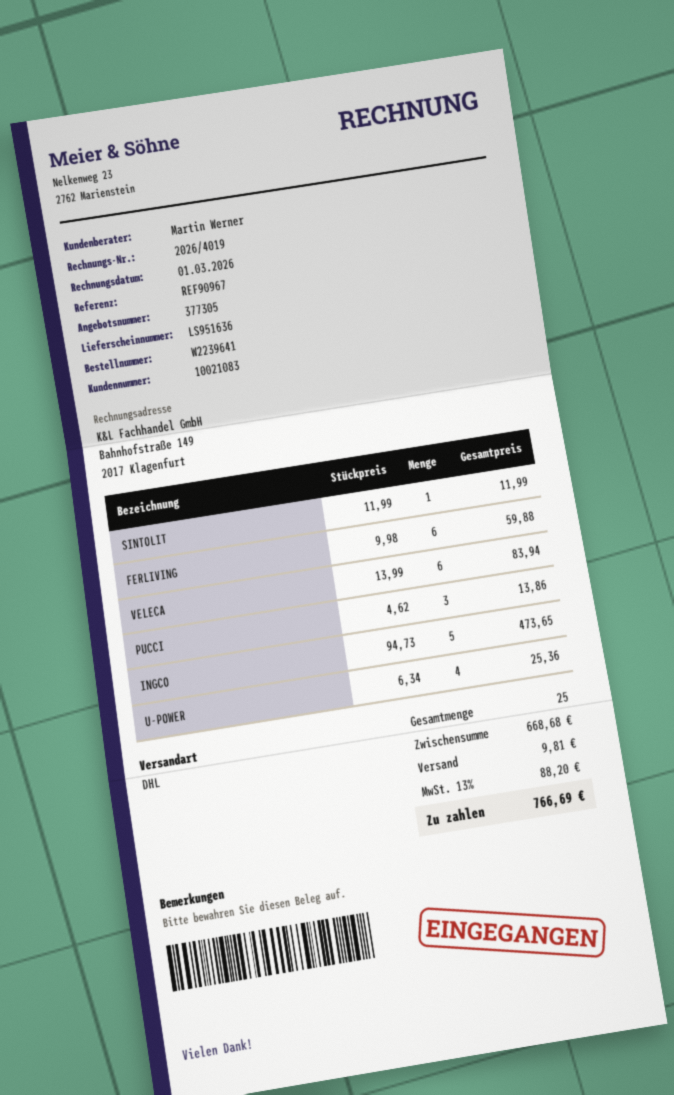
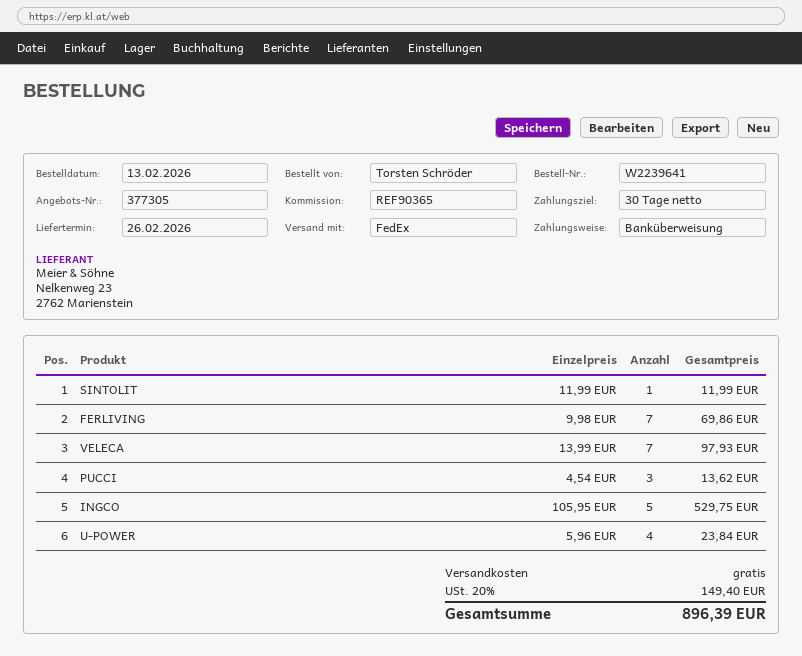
reference: REF90967 -> REF90365
shipping method: DHL -> FedEx
FERLIVING: 6 x 9.98 = 59.88 -> 7 x 9.98 = 69.86
VELECA: 6 x 13.99 = 83.94 -> 7 x 13.99 = 97.93
PUCCI: 3 x 4.62 = 13.86 -> 3 x 4.54 = 13.62
INGCO: 5 x 94.73 = 473.65 -> 5 x 105.95 = 529.75
U-POWER: 4 x 6.34 = 25.36 -> 4 x 5.96 = 23.84
shipping: 9.81 -> 0.00
tax: 13% = 88.20 -> 20% = 149.40
total: 766.69 -> 896.39

